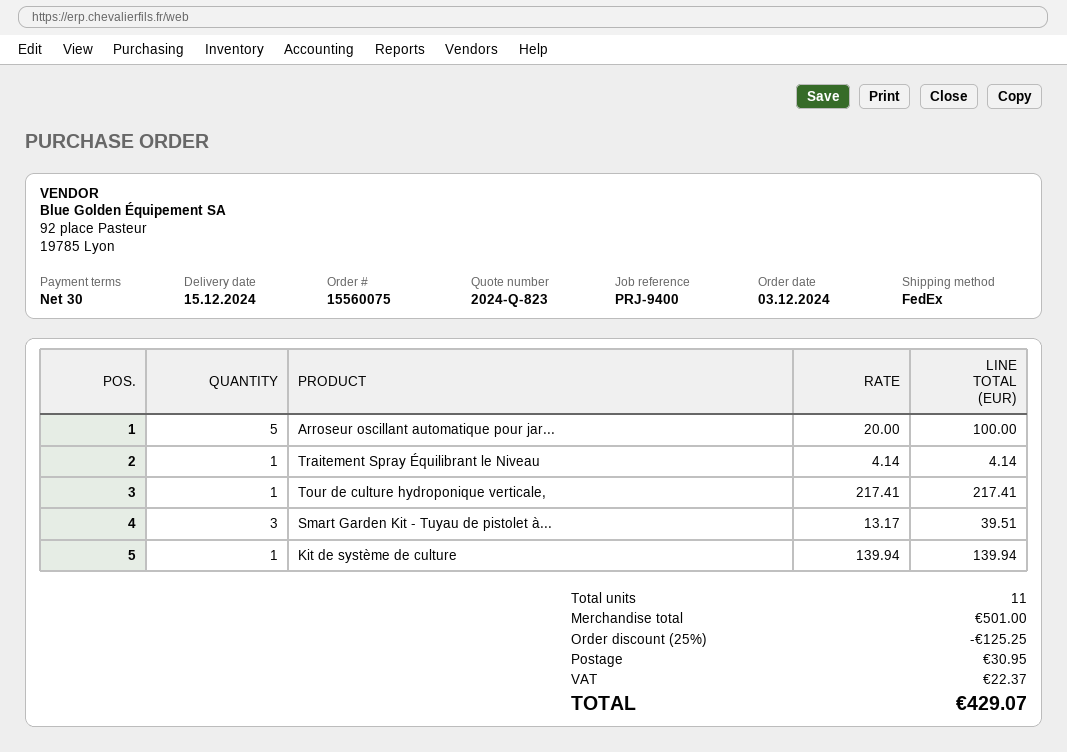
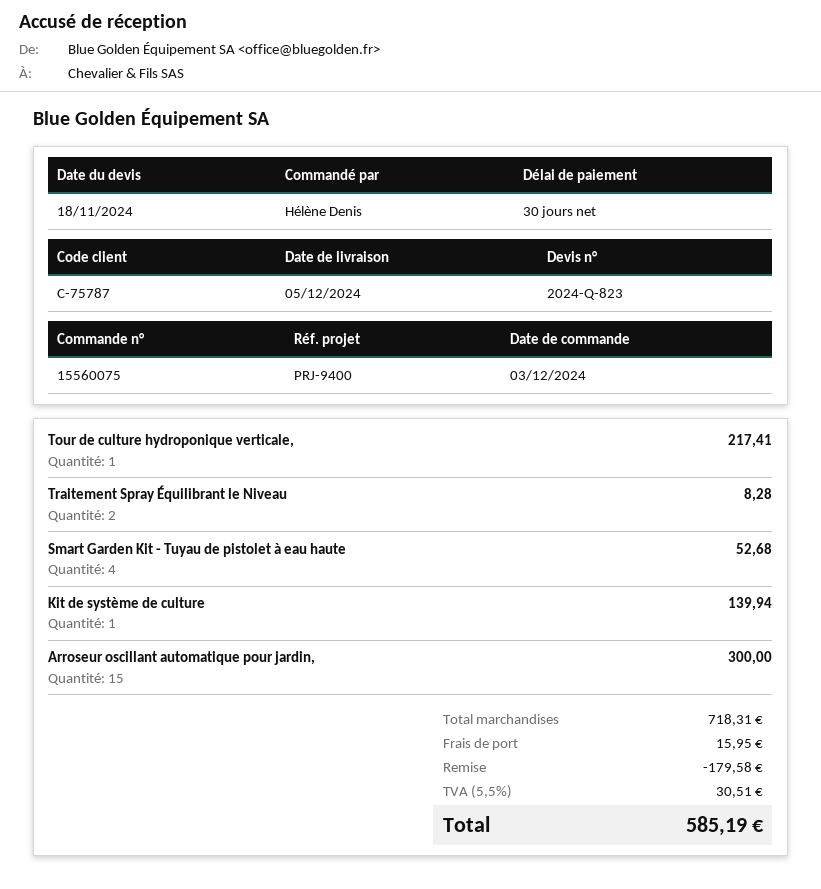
delivery date: 2024-12-15 -> 2024-12-05
Arroseur oscillant automatique pour jar...: 5 for 100.00 -> 15 for 300.00
Traitement Spray Équilibrant le Niveau: 1 for 4.14 -> 2 for 8.28
Smart Garden Kit - Tuyau de pistolet à...: 3 for 39.51 -> 4 for 52.68
subtotal: 501.00 -> 718.31
discount: 125.25 -> 179.58
shipping: 30.95 -> 15.95
tax: 22.37 -> 30.51
total: 429.07 -> 585.19

